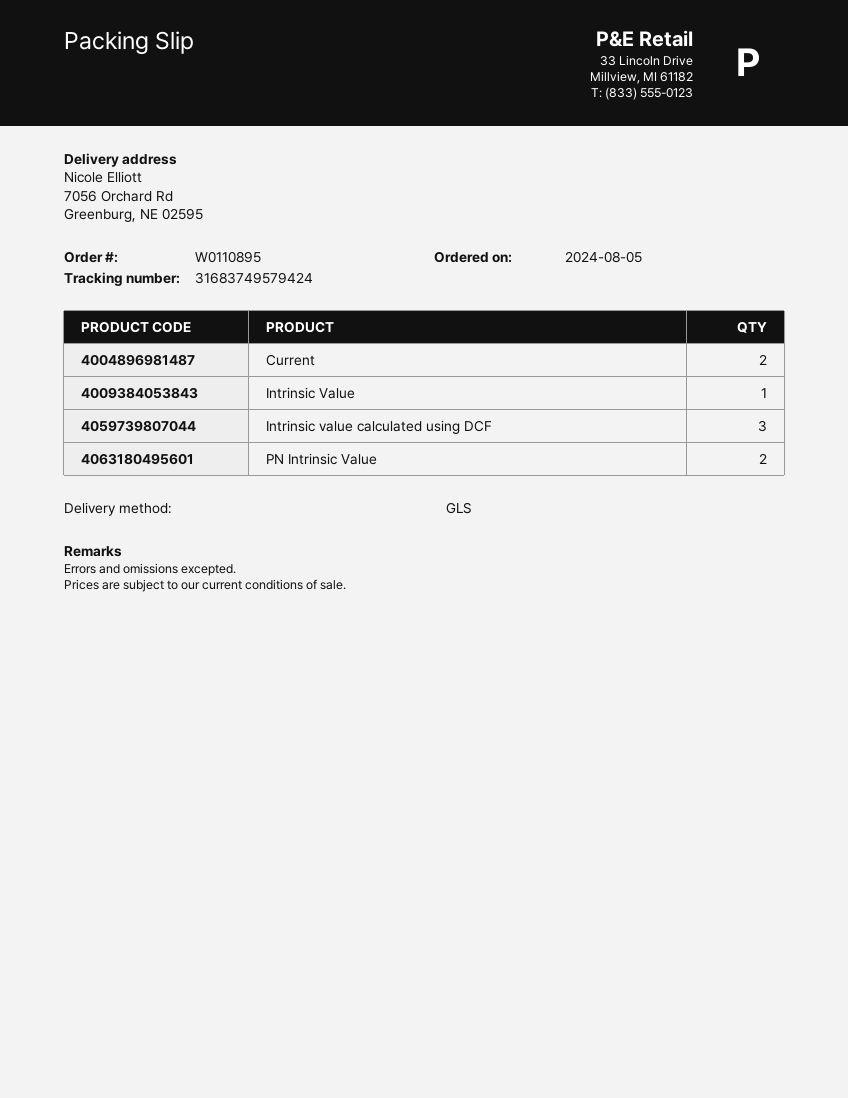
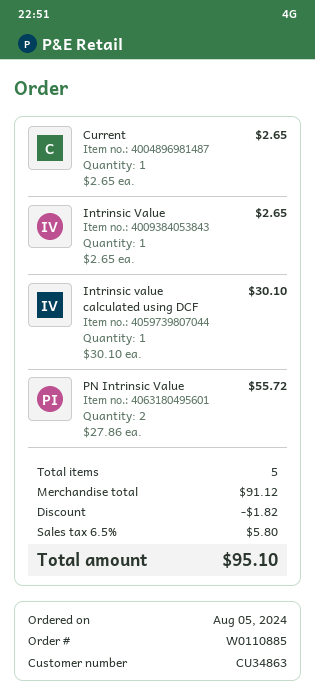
order number: W0110895 -> W0110885
Current: 2 -> 1
Intrinsic value calculated using DCF: 3 -> 1

